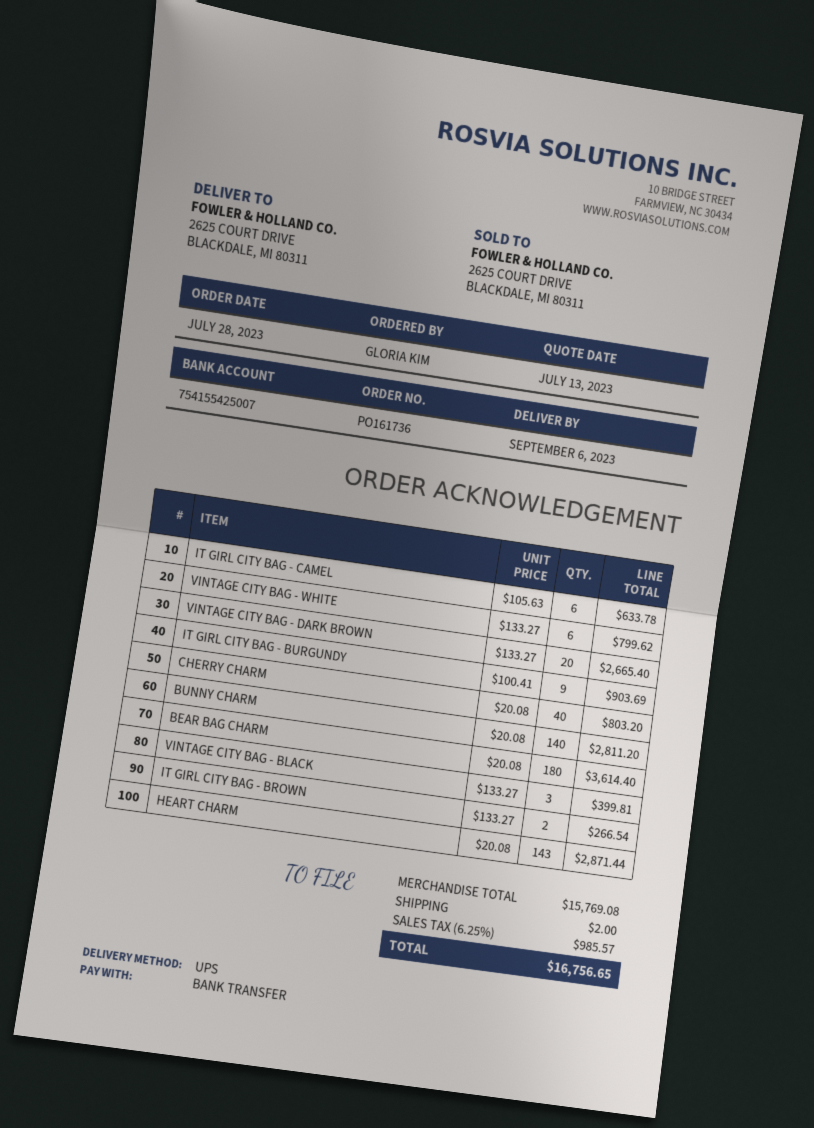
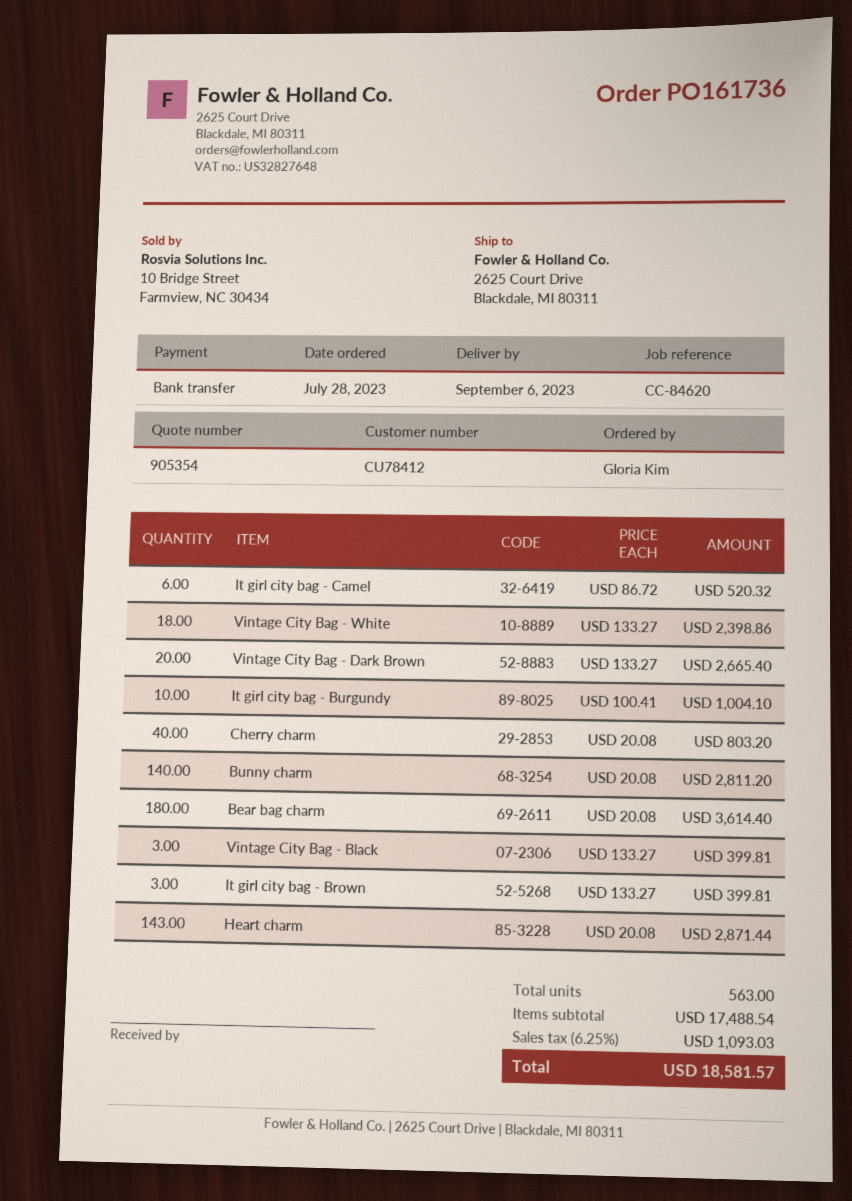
IT GIRL CITY BAG - CAMEL: 6 x 105.63 = 633.78 -> 6 x 86.72 = 520.32
VINTAGE CITY BAG - WHITE: 6 x 133.27 = 799.62 -> 18 x 133.27 = 2398.86
IT GIRL CITY BAG - BURGUNDY: 9 x 100.41 = 903.69 -> 10 x 100.41 = 1004.10
IT GIRL CITY BAG - BROWN: 2 x 133.27 = 266.54 -> 3 x 133.27 = 399.81
subtotal: 15769.08 -> 17488.54
shipping: 2.00 -> none
tax: 6.25% = 985.57 -> 6.25% = 1093.03
total: 16756.65 -> 18581.57

